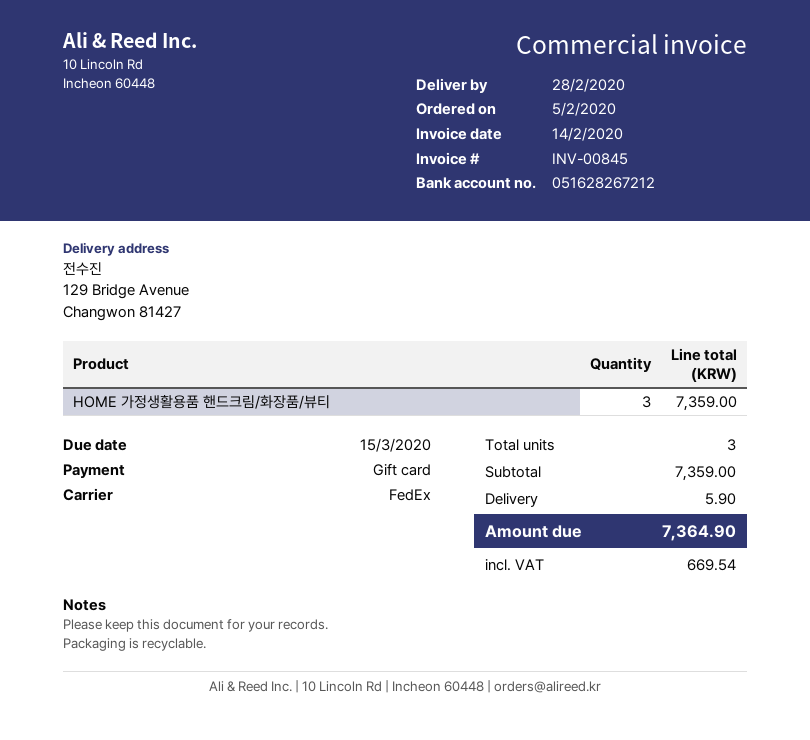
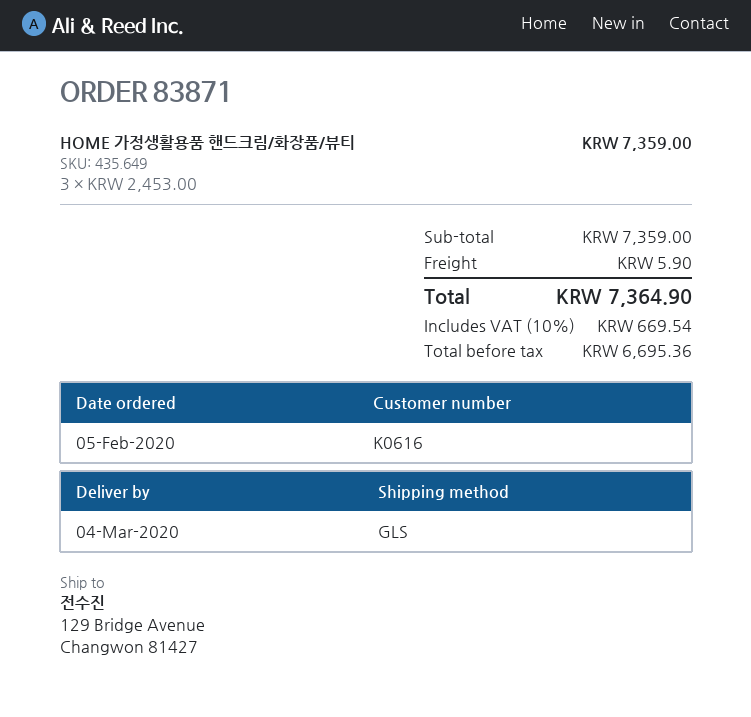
delivery date: 2020-02-28 -> 2020-03-04
shipping method: FedEx -> GLS

